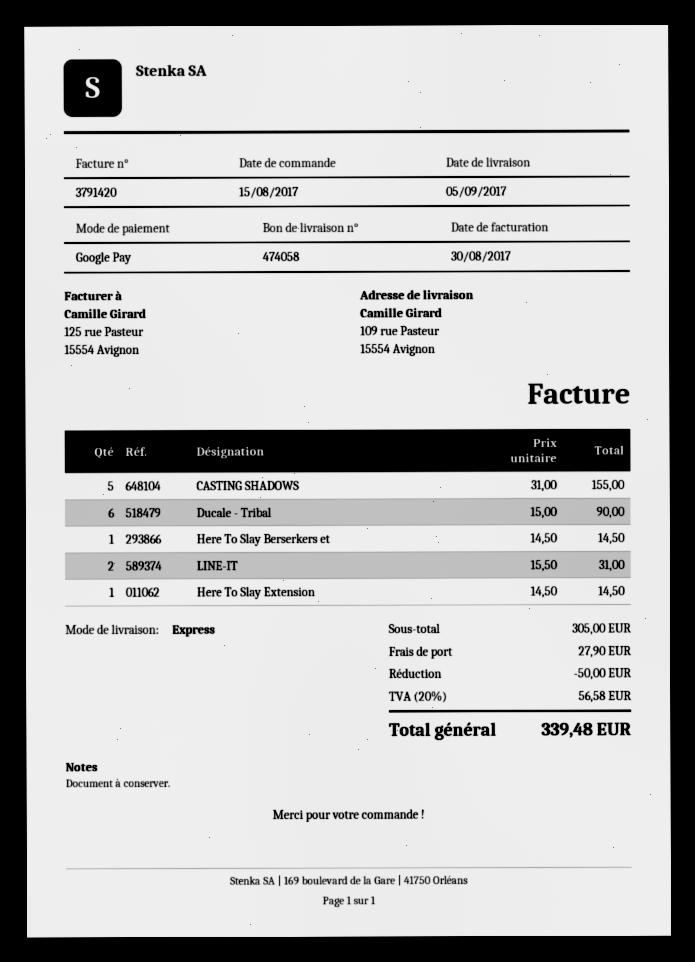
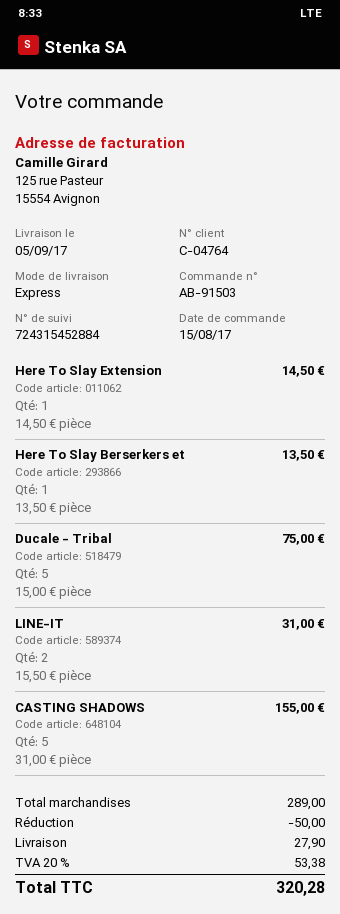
Ducale - Tribal: 6 x 15.00 = 90.00 -> 5 x 15.00 = 75.00
Here To Slay Berserkers et: 1 x 14.50 = 14.50 -> 1 x 13.50 = 13.50
subtotal: 305.00 -> 289.00
tax: 20% = 56.58 -> 20% = 53.38
total: 339.48 -> 320.28

